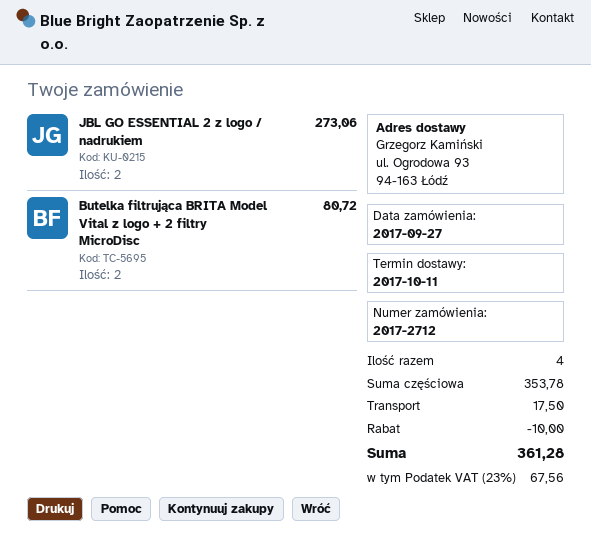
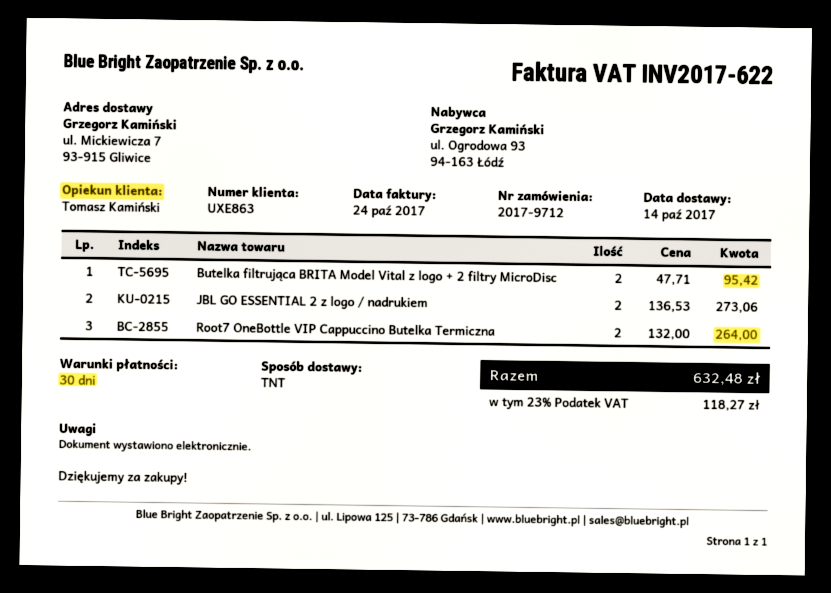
order number: 2017-2712 -> 2017-9712
delivery date: 2017-10-11 -> 2017-10-14
ship to: ul. Ogrodowa 93, 94-163 Łódź -> ul. Mickiewicza 7, 93-915 Gliwice
Butelka filtrująca BRITA Model Vital z logo + 2 filtry MicroDisc: 2 for 80.72 -> 2 for 95.42
Root7 OneBottle VIP Cappuccino Butelka Termiczna: none -> 2 for 264.00
discount: 10.00 -> none
shipping: 17.50 -> none
tax: 23% = 67.56 -> 23% = 118.27
total: 361.28 -> 632.48

